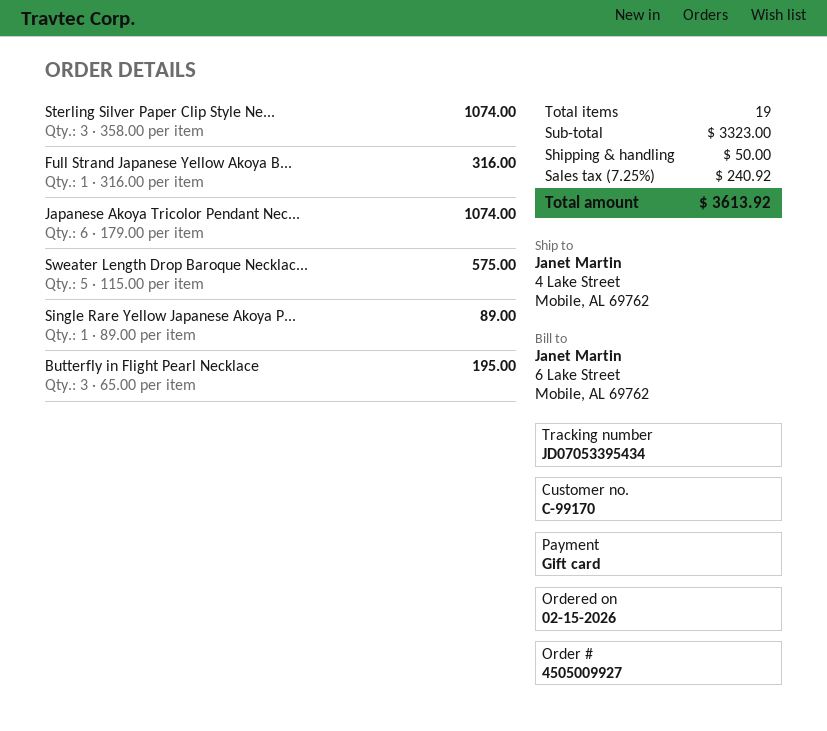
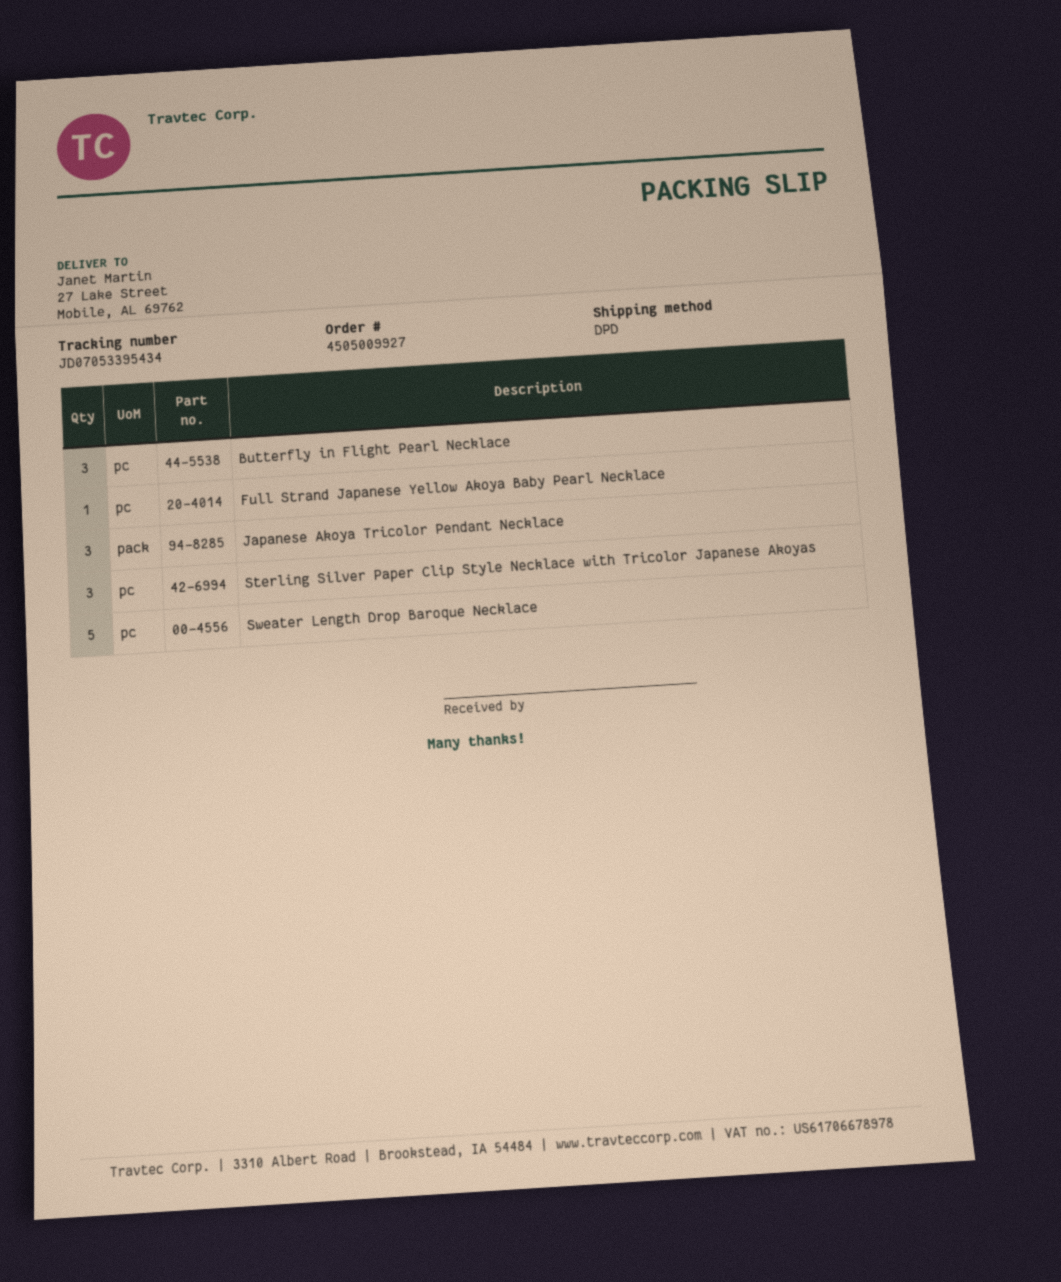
ship to: 4 Lake Street, Mobile, AL 69762 -> 27 Lake Street, Mobile, AL 69762
Japanese Akoya Tricolor Pendant Nec...: 6 -> 3
Single Rare Yellow Japanese Akoya P...: 1 -> none

